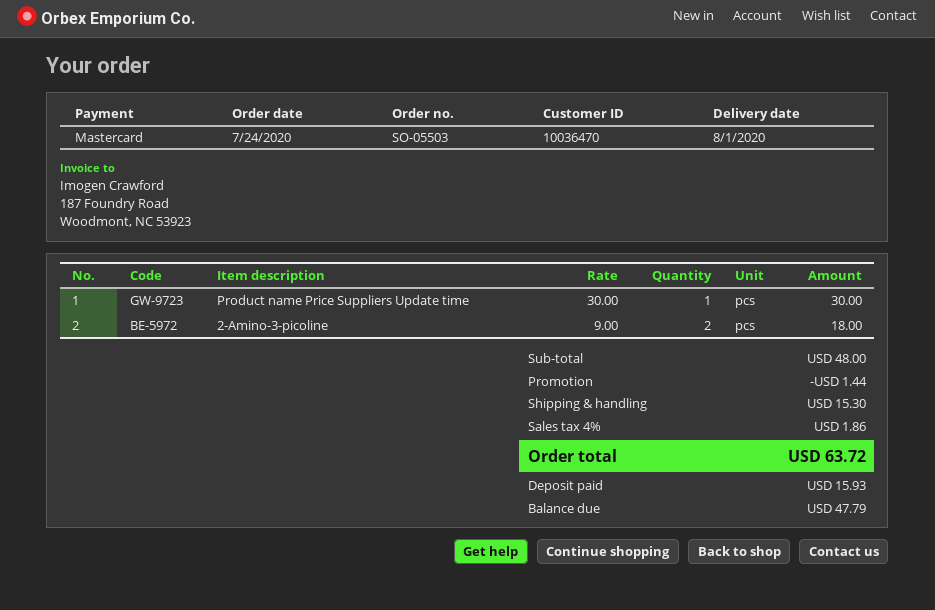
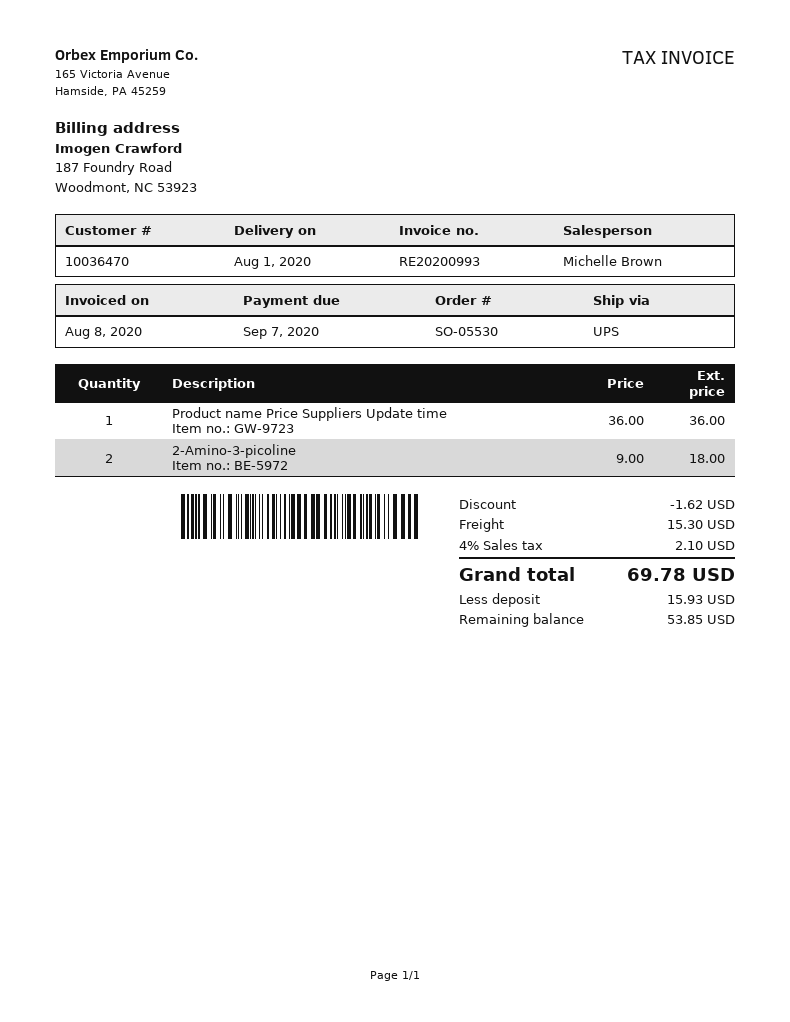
order number: SO-05503 -> SO-05530
Product name Price Suppliers Update time: 1 x 30.00 = 30.00 -> 1 x 36.00 = 36.00
discount: 1.44 -> 1.62
tax: 4% = 1.86 -> 4% = 2.10
total: 63.72 -> 69.78
balance: 47.79 -> 53.85

